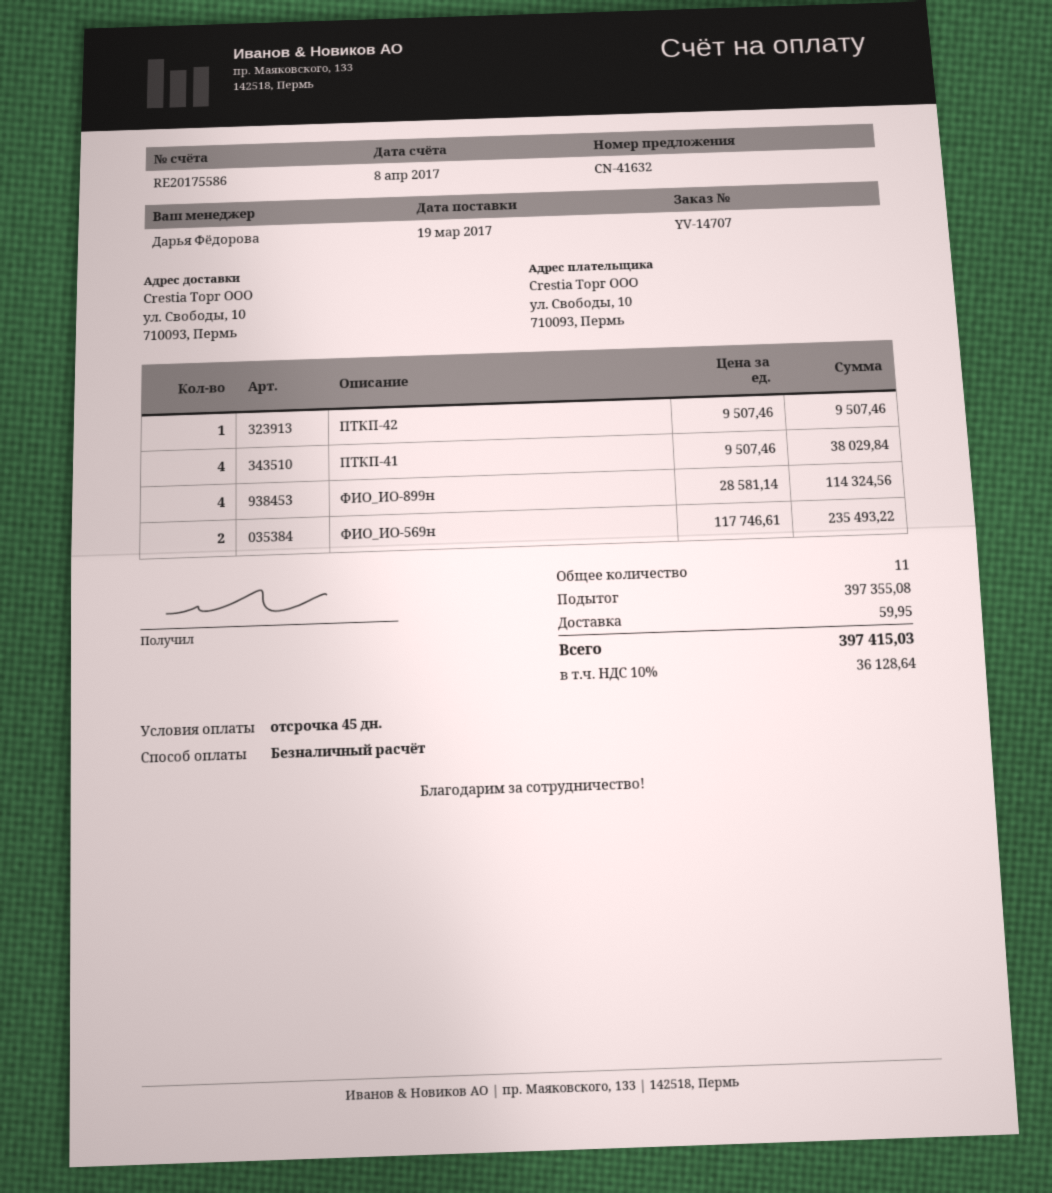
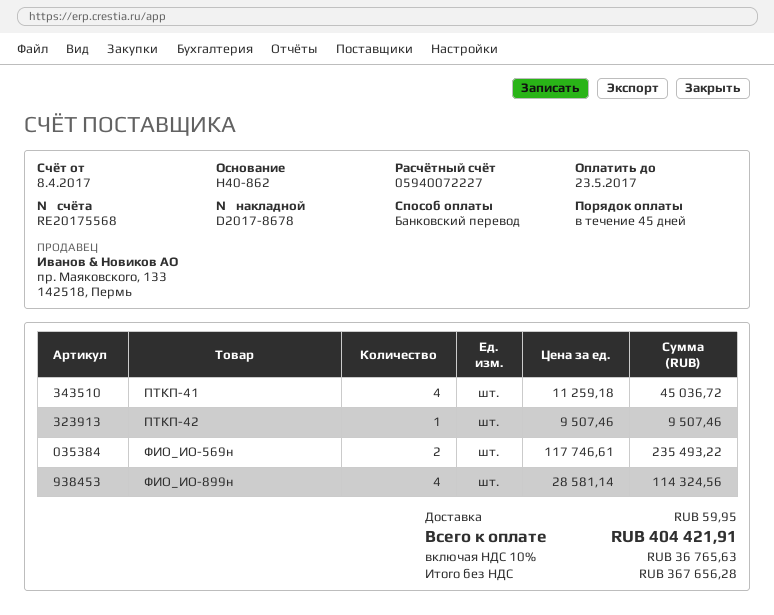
invoice number: RE20175586 -> RE20175568
ПТКП-41: 4 x 9507.46 = 38029.84 -> 4 x 11259.18 = 45036.72
tax: 10% = 36128.64 -> 10% = 36765.63
total: 397415.03 -> 404421.91

